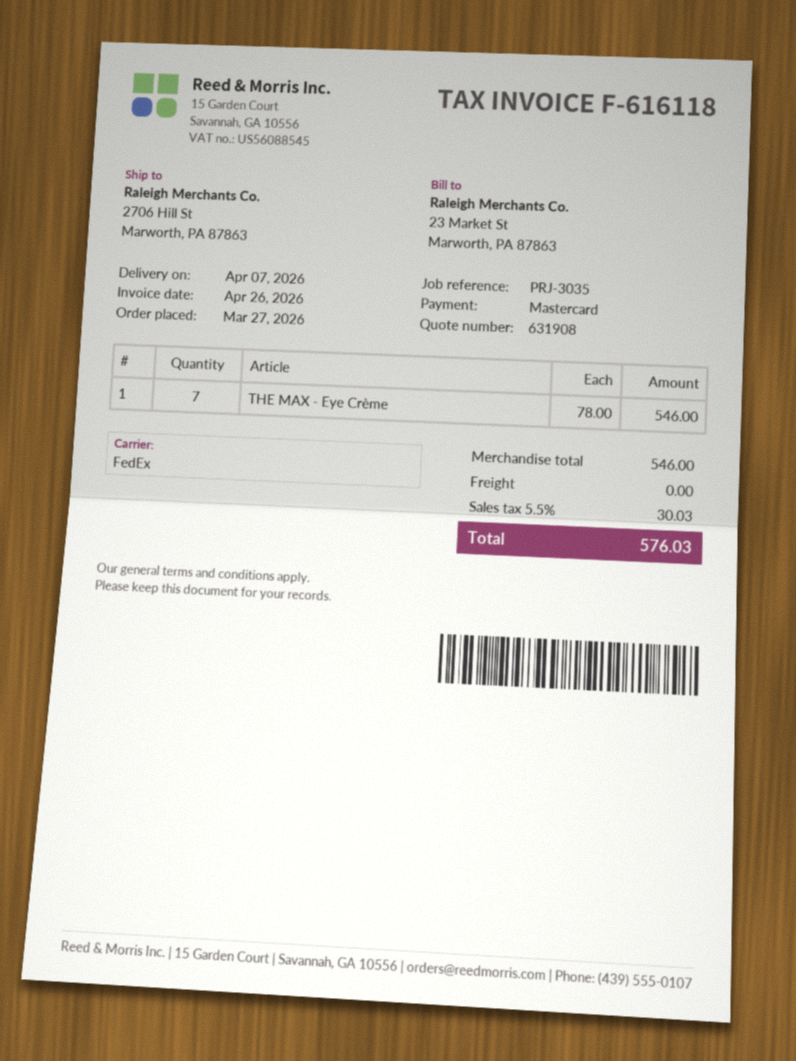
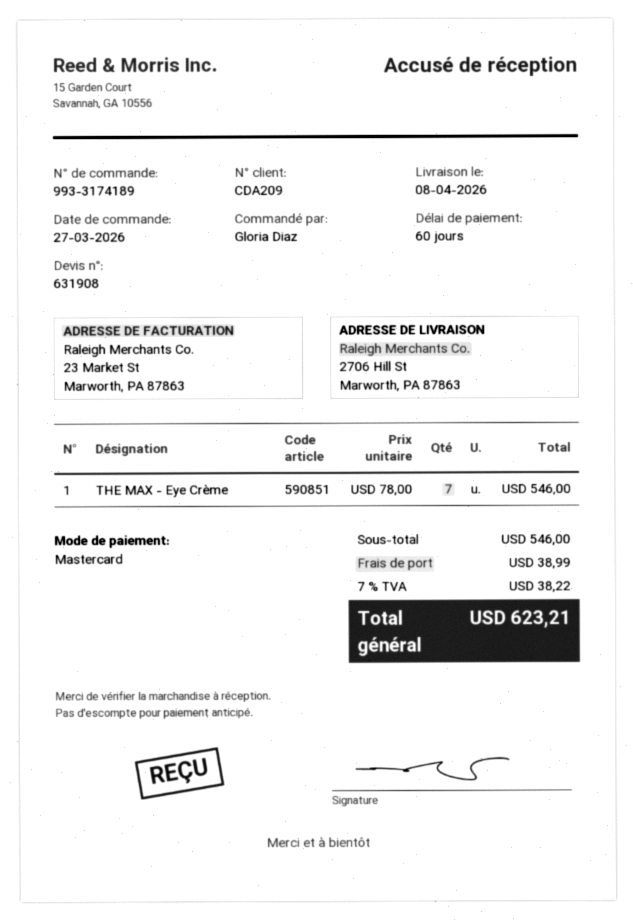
delivery date: 2026-04-07 -> 2026-04-08
shipping: 0.00 -> 38.99
tax: 5.5% = 30.03 -> 7% = 38.22
total: 576.03 -> 623.21

